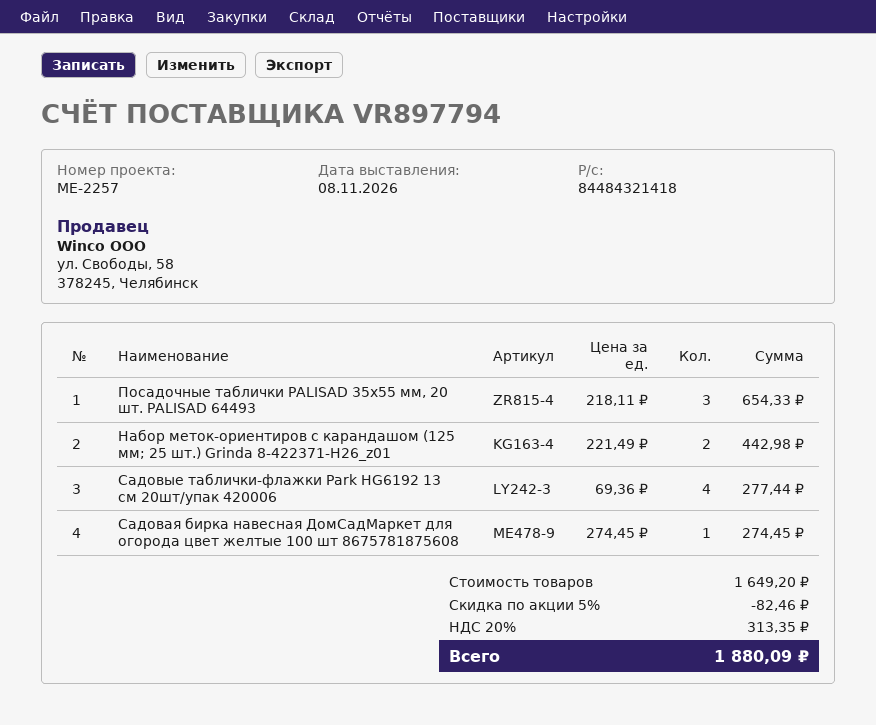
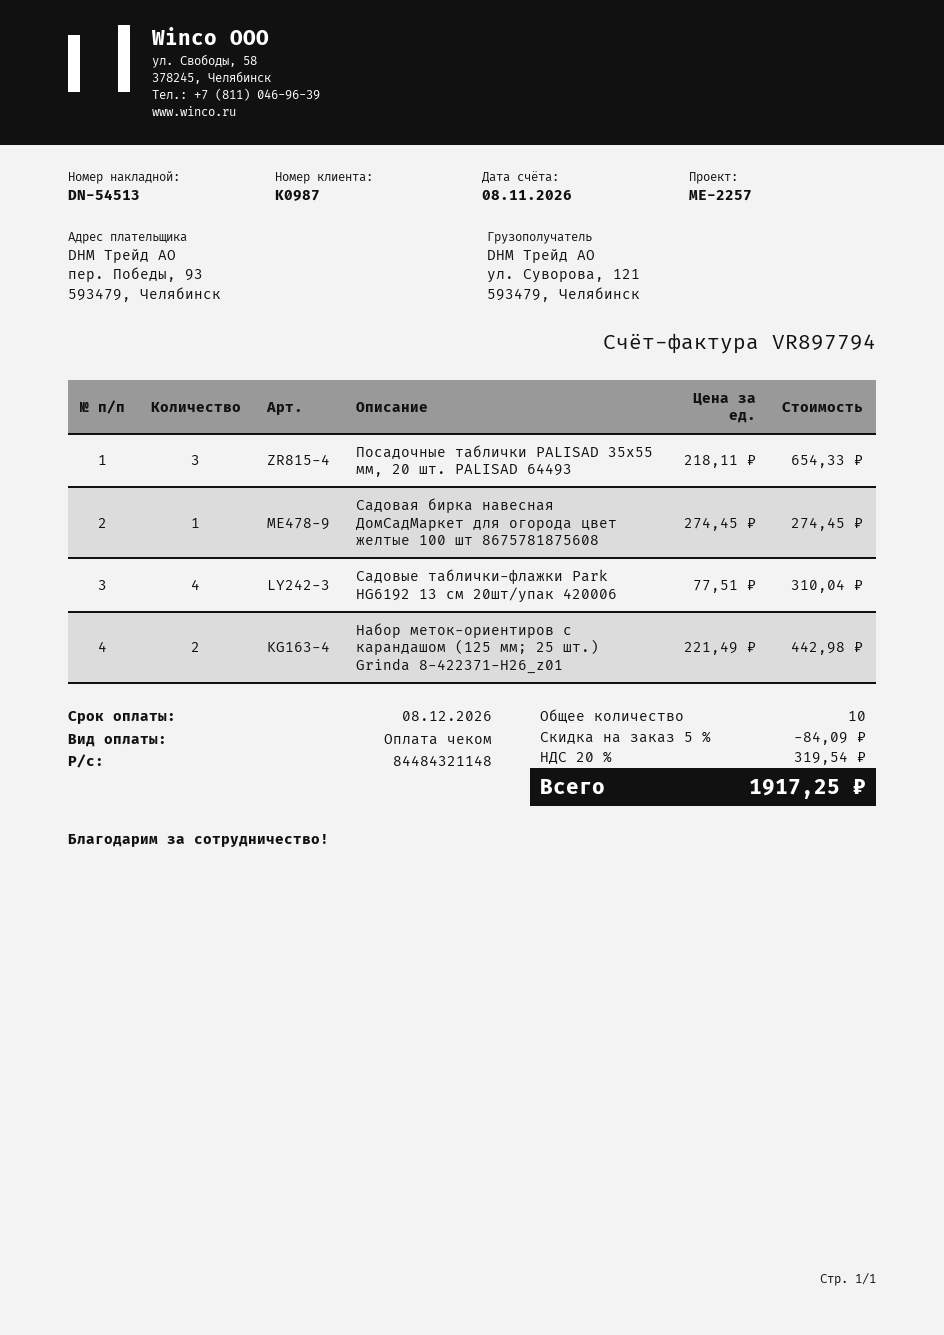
bank account: 84484321418 -> 84484321148
Садовые таблички-флажки Park HG6192 13 см 20шт/упак 420006: 4 x 69.36 = 277.44 -> 4 x 77.51 = 310.04
discount: 5% = 82.46 -> 5% = 84.09
tax: 20% = 313.35 -> 20% = 319.54
total: 1880.09 -> 1917.25

